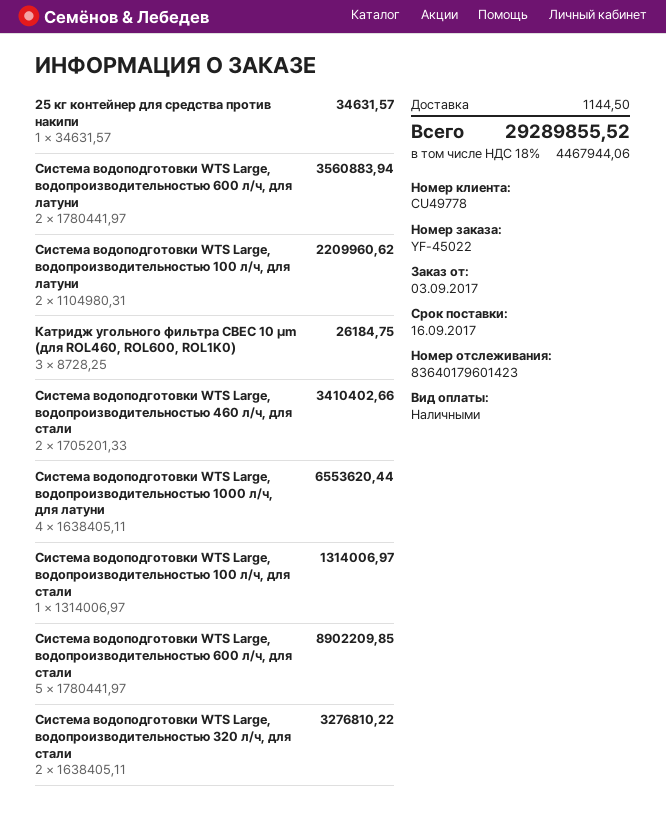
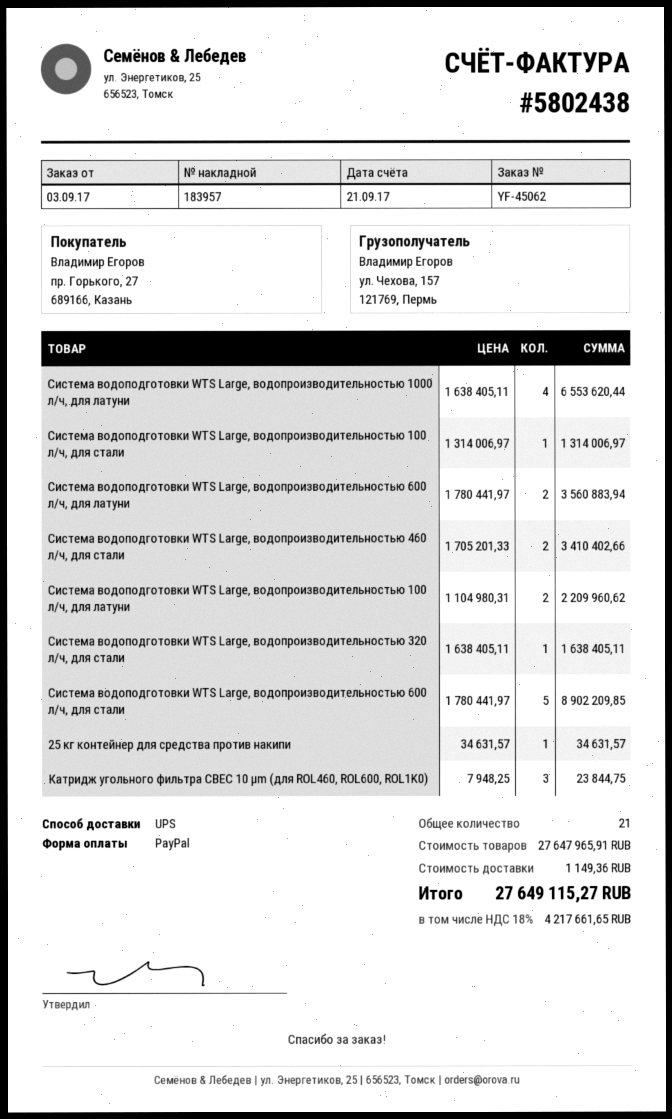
order number: YF-45022 -> YF-45062
payment method: cash -> PayPal
Катридж угольного фильтра CBEC 10 μm (для ROL460, ROL600, ROL1K0): 3 x 8728.25 = 26184.75 -> 3 x 7948.25 = 23844.75
Система водоподготовки WTS Large, водопроизводительностью 320 л/ч, для стали: 2 x 1638405.11 = 3276810.22 -> 1 x 1638405.11 = 1638405.11
shipping: 1144.50 -> 1149.36
tax: 18% = 4467944.06 -> 18% = 4217661.65
total: 29289855.52 -> 27649115.27

